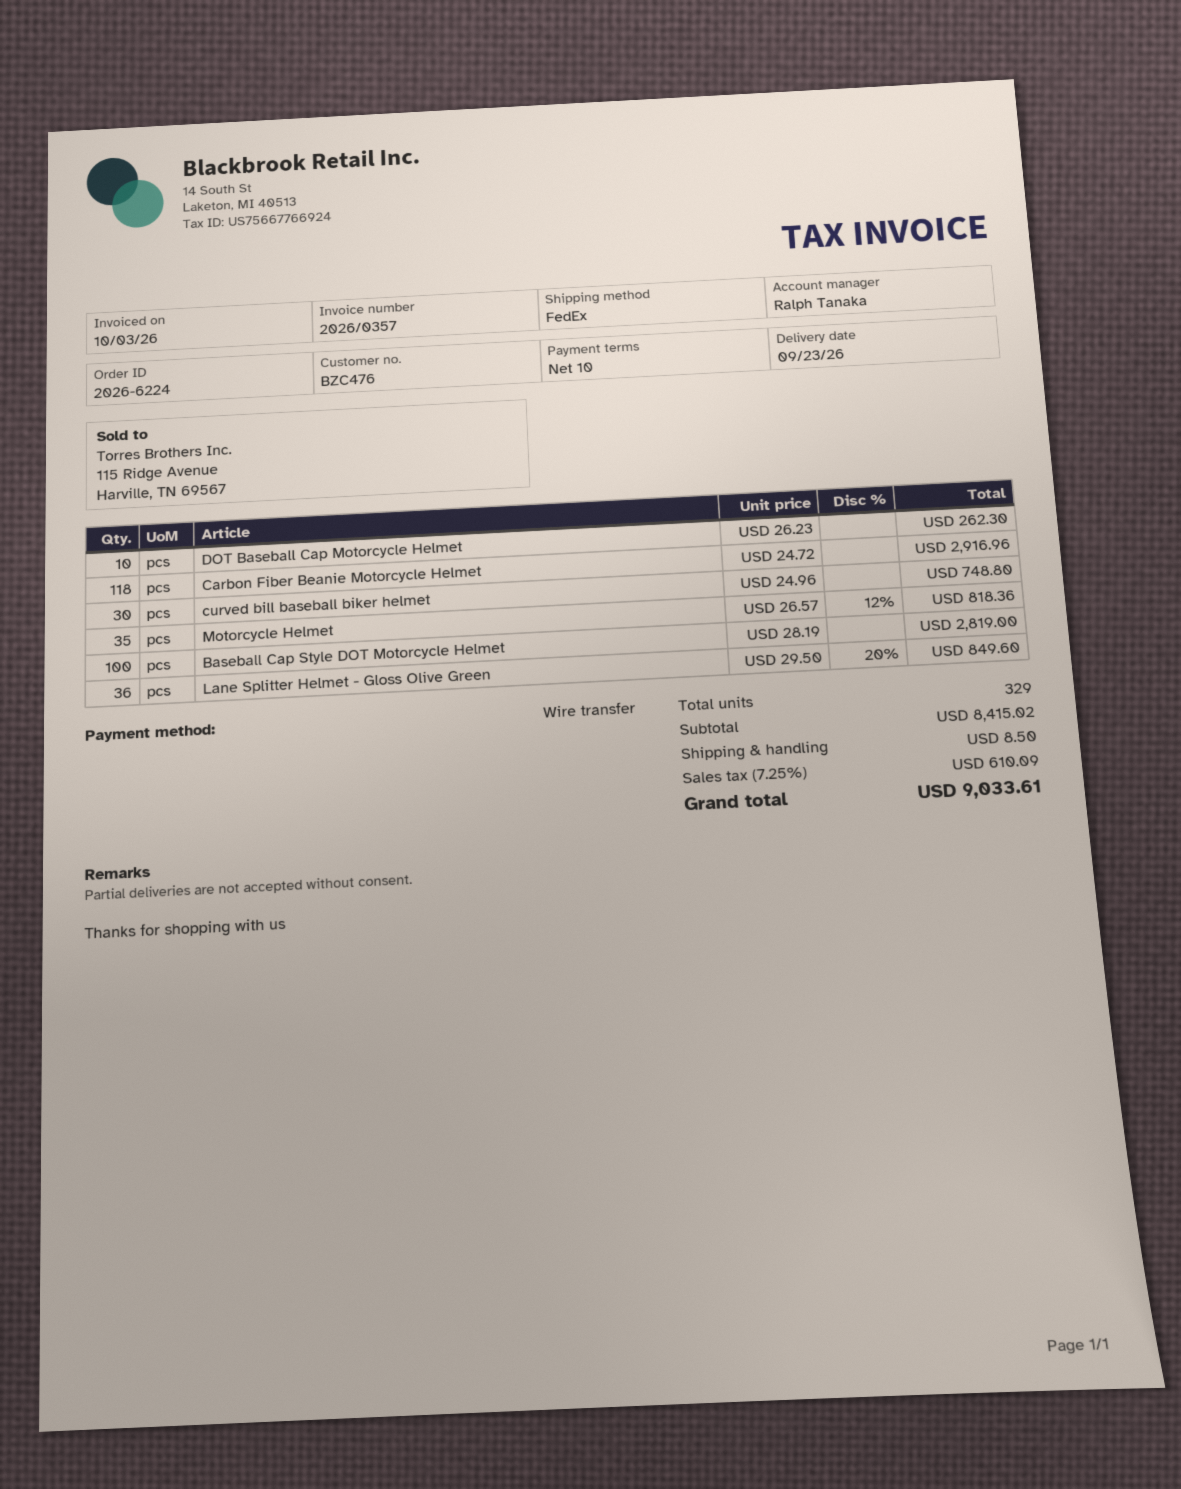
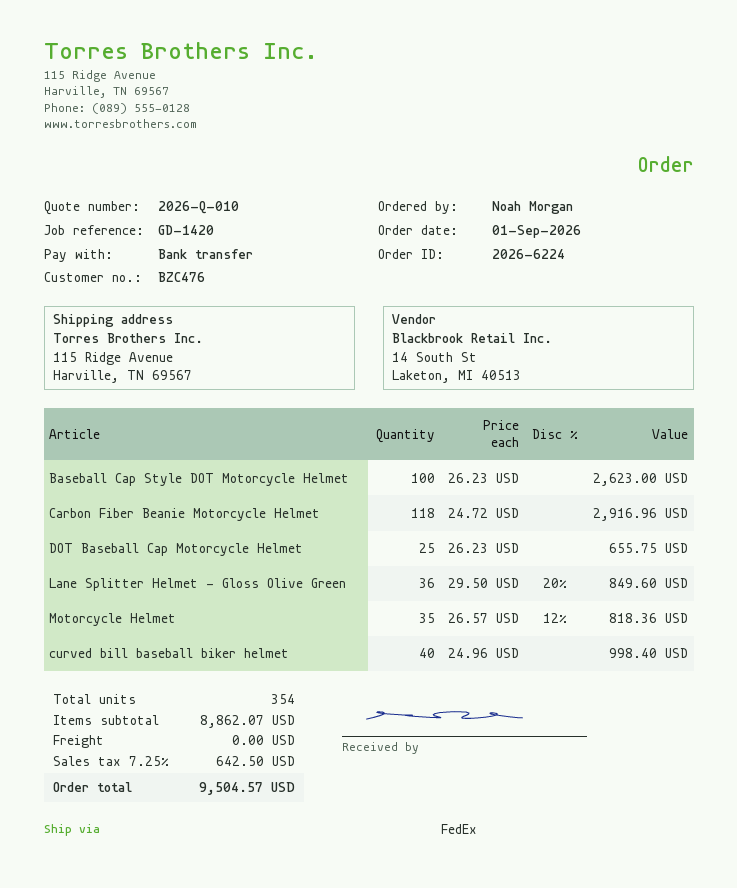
DOT Baseball Cap Motorcycle Helmet: 10 x 26.23 = 262.30 -> 25 x 26.23 = 655.75
curved bill baseball biker helmet: 30 x 24.96 = 748.80 -> 40 x 24.96 = 998.40
Baseball Cap Style DOT Motorcycle Helmet: 100 x 28.19 = 2819.00 -> 100 x 26.23 = 2623.00
total quantity: 329 -> 354
subtotal: 8415.02 -> 8862.07
shipping: 8.50 -> 0.00
tax: 7.25% = 610.09 -> 7.25% = 642.50
total: 9033.61 -> 9504.57

